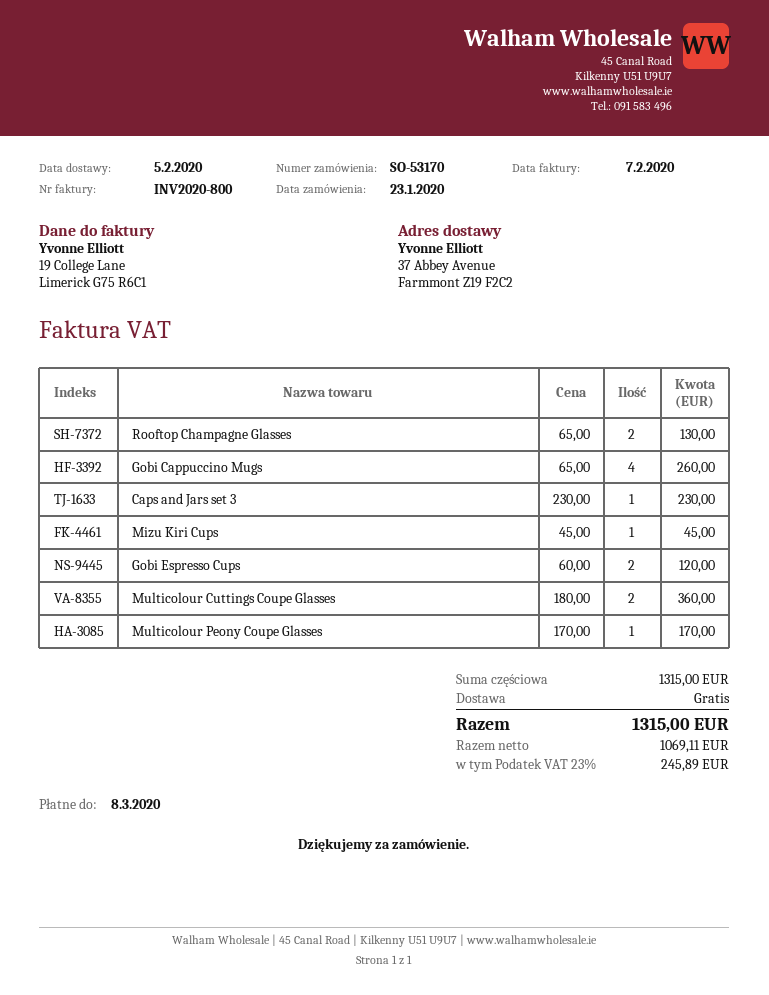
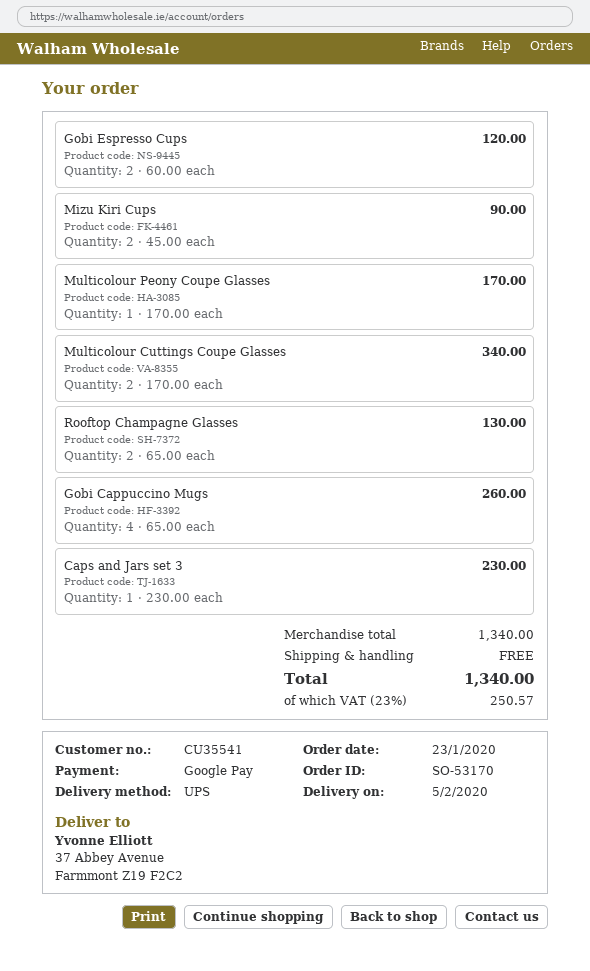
Mizu Kiri Cups: 1 x 45.00 = 45.00 -> 2 x 45.00 = 90.00
Multicolour Cuttings Coupe Glasses: 2 x 180.00 = 360.00 -> 2 x 170.00 = 340.00
subtotal: 1315.00 -> 1340.00
tax: 23% = 245.89 -> 23% = 250.57
total: 1315.00 -> 1340.00

